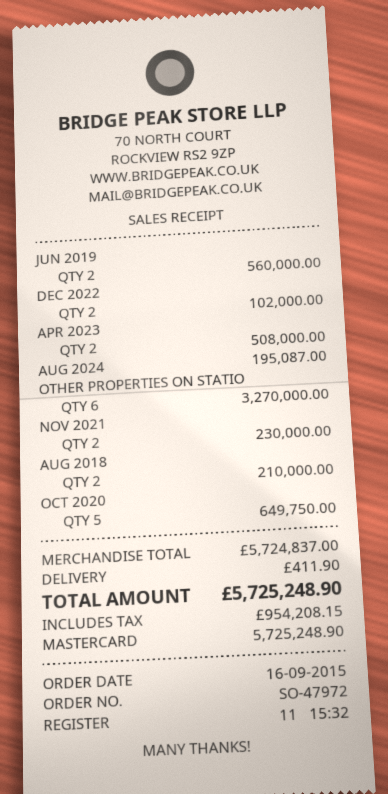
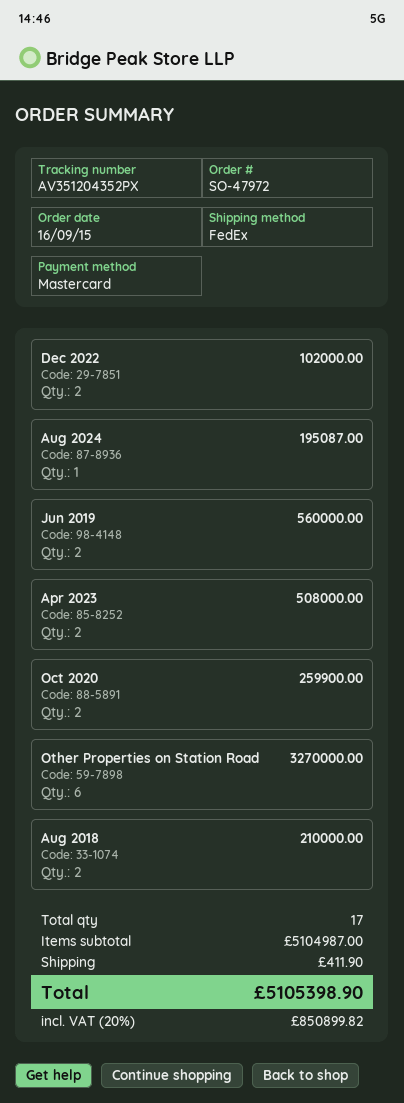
NOV 2021: 2 for 230000.00 -> none
OCT 2020: 5 for 649750.00 -> 2 for 259900.00
subtotal: 5724837.00 -> 5104987.00
tax: 954208.15 -> 850899.82
total: 5725248.90 -> 5105398.90

